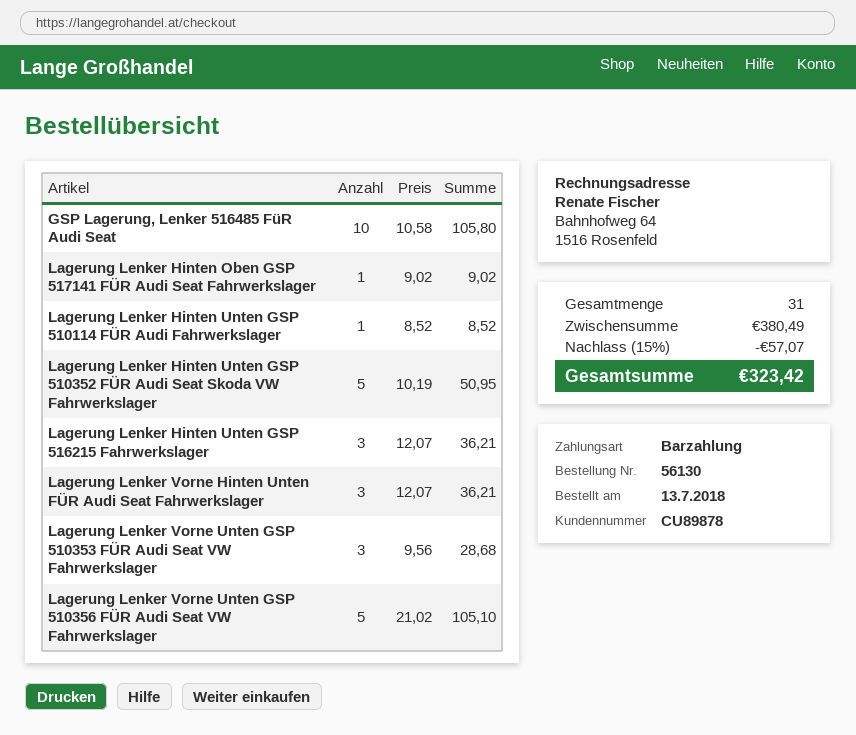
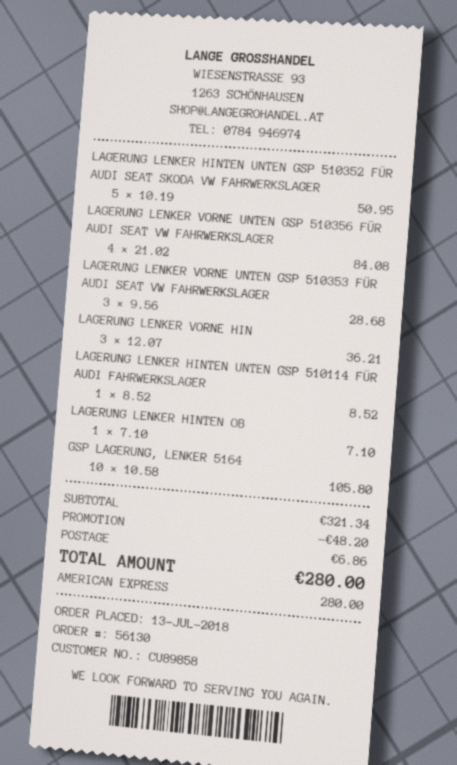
customer number: CU89878 -> CU89858
payment method: cash -> American Express
Lagerung Lenker Hinten Oben GSP 517141 FÜR Audi Seat Fahrwerkslager: 1 x 9.02 = 9.02 -> 1 x 7.10 = 7.10
Lagerung Lenker Hinten Unten GSP 516215 Fahrwerkslager: 3 x 12.07 = 36.21 -> none
Lagerung Lenker Vorne Unten GSP 510356 FÜR Audi Seat VW Fahrwerkslager: 5 x 21.02 = 105.10 -> 4 x 21.02 = 84.08
subtotal: 380.49 -> 321.34
discount: 57.07 -> 48.20
shipping: none -> 6.86
total: 323.42 -> 280.00

